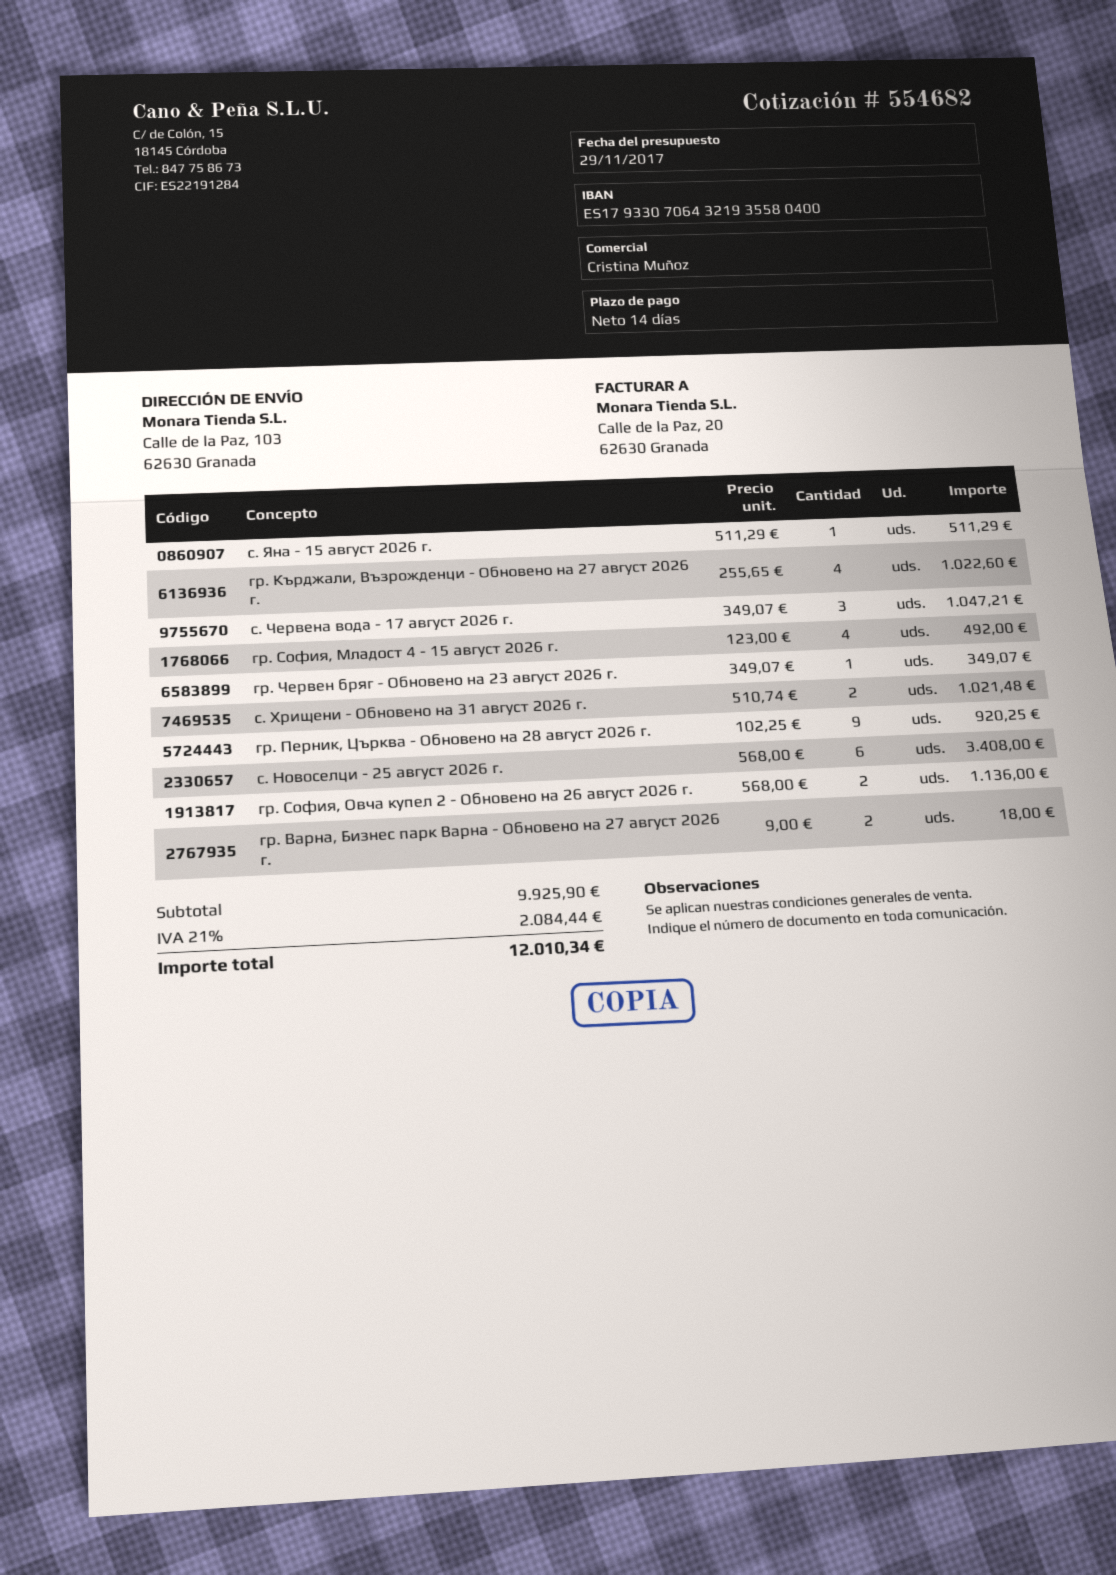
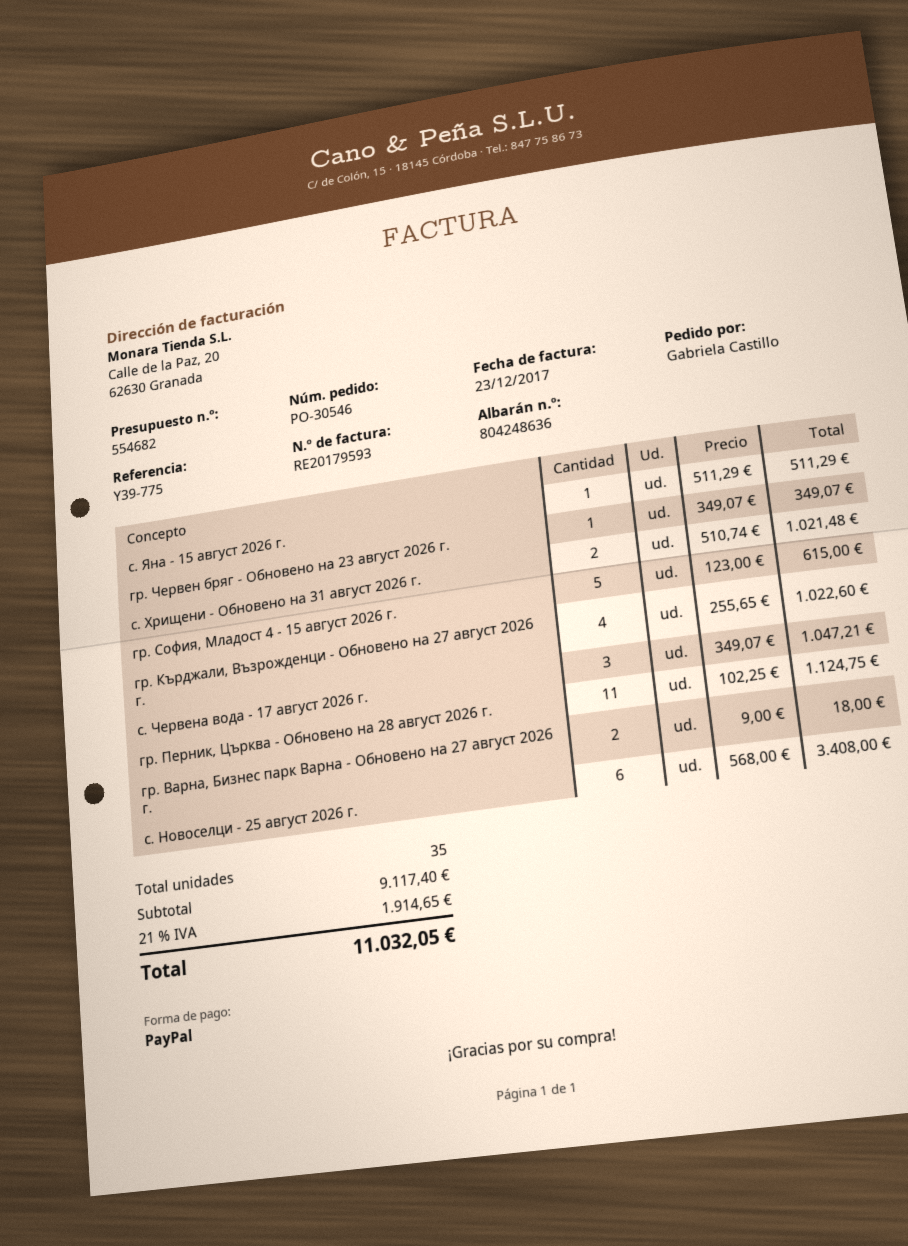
гр. София, Младост 4 - 15 август 2026 г.: 4 x 123.00 = 492.00 -> 5 x 123.00 = 615.00
гр. Перник, Църква - Обновено на 28 август 2026 г.: 9 x 102.25 = 920.25 -> 11 x 102.25 = 1124.75
гр. София, Овча купел 2 - Обновено на 26 август 2026 г.: 2 x 568.00 = 1136.00 -> none
subtotal: 9925.90 -> 9117.40
tax: 21% = 2084.44 -> 21% = 1914.65
total: 12010.34 -> 11032.05

